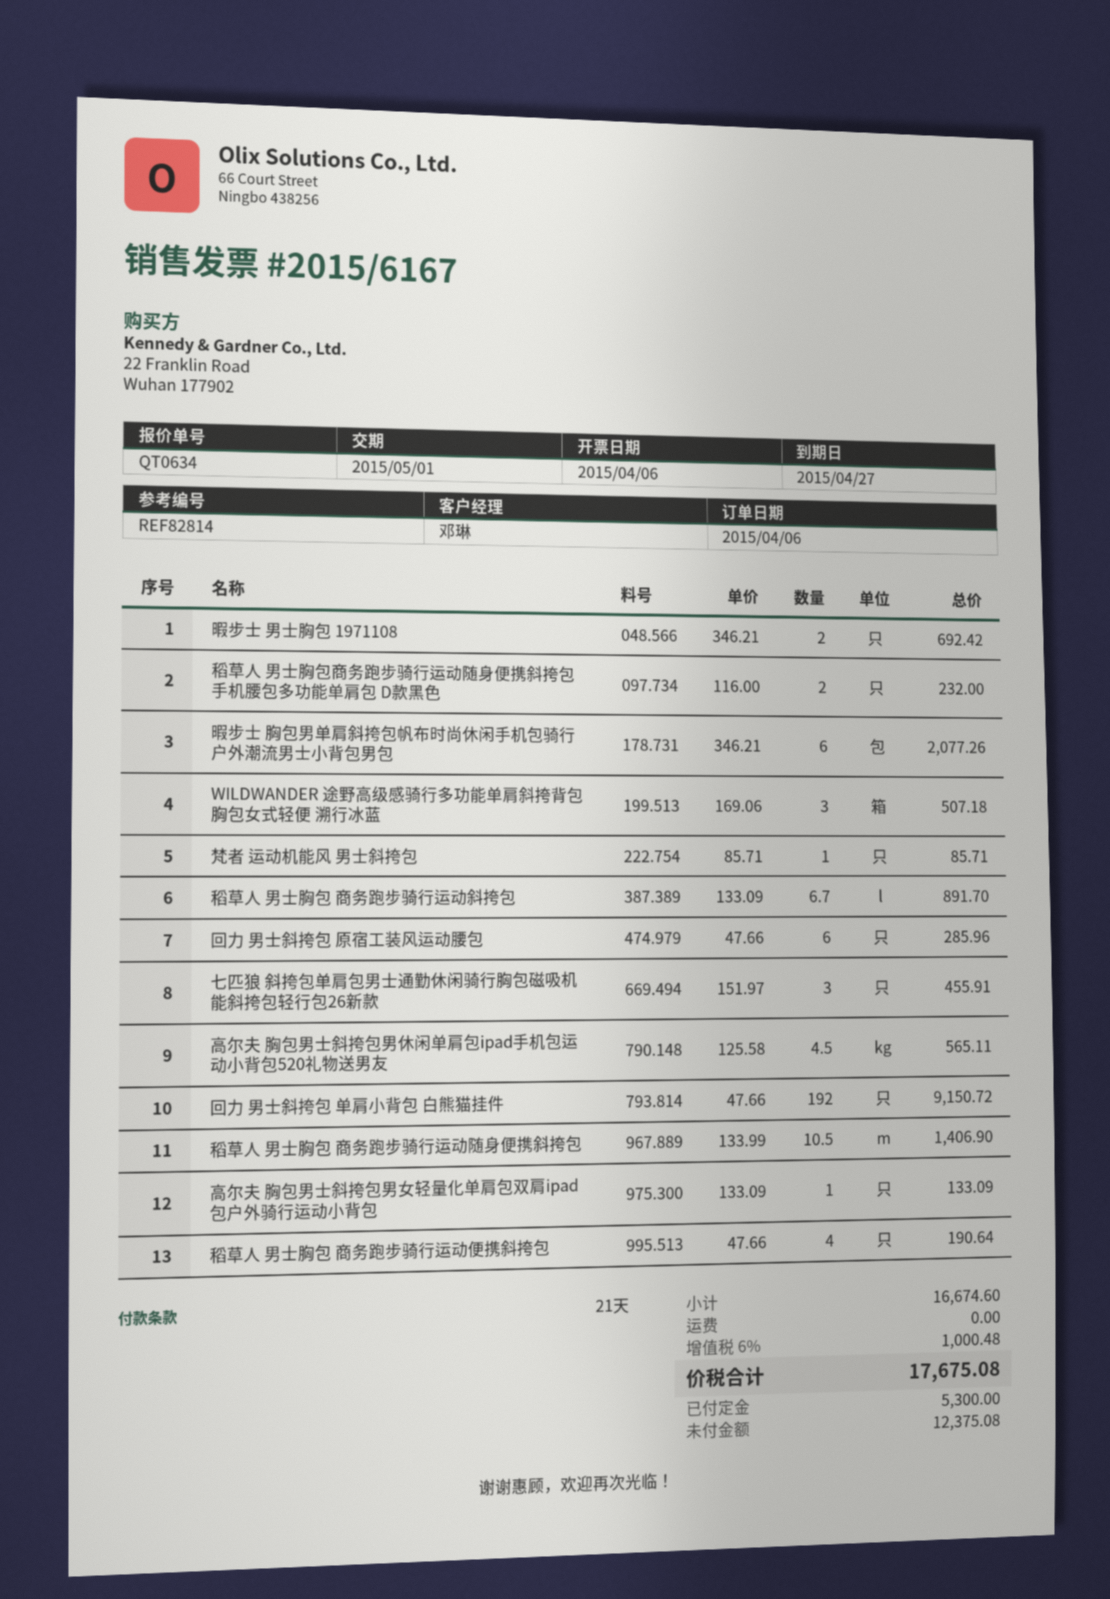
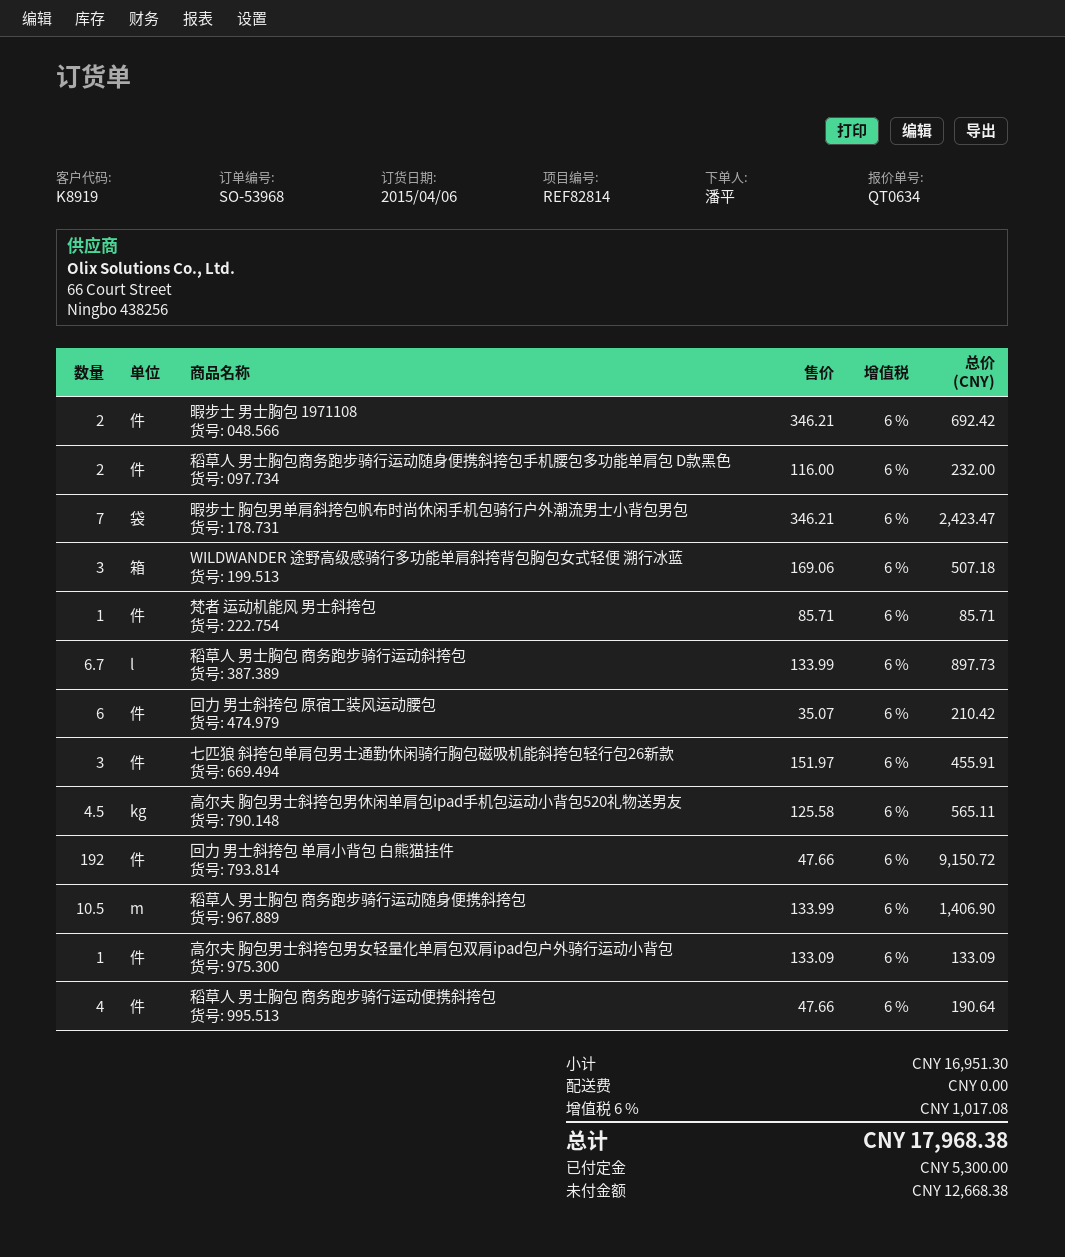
暇步士 胸包男单肩斜挎包帆布时尚休闲手机包骑行户外潮流男士小背包男包: 6 x 346.21 = 2077.26 -> 7 x 346.21 = 2423.47
稻草人 男士胸包 商务跑步骑行运动斜挎包: 6.7 x 133.09 = 891.70 -> 6.7 x 133.99 = 897.73
回力 男士斜挎包 原宿工装风运动腰包: 6 x 47.66 = 285.96 -> 6 x 35.07 = 210.42
subtotal: 16674.60 -> 16951.30
tax: 6% = 1000.48 -> 6% = 1017.08
total: 17675.08 -> 17968.38
balance: 12375.08 -> 12668.38

